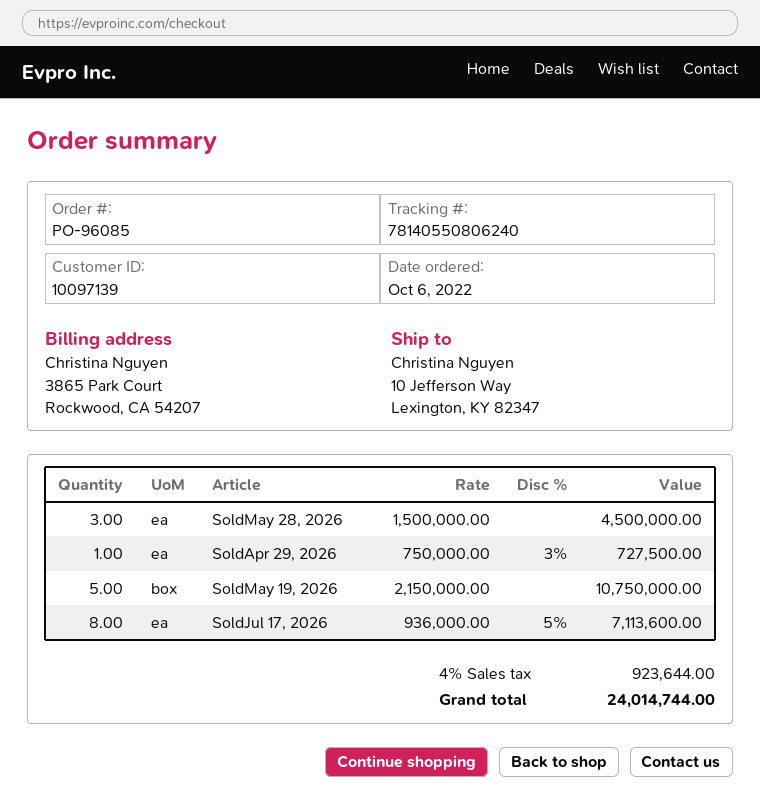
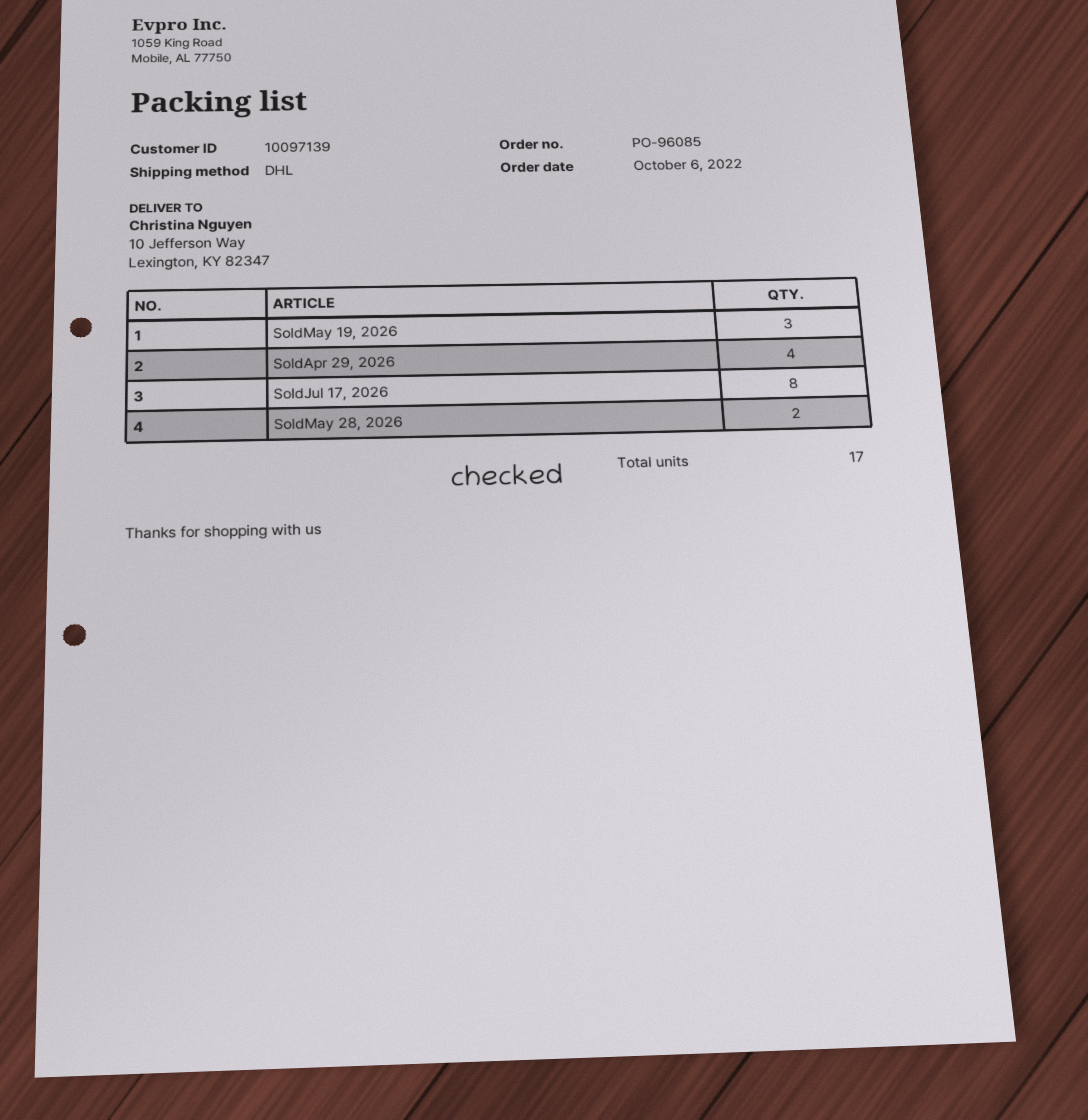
SoldMay 28, 2026: 3 -> 2
SoldApr 29, 2026: 1 -> 4
SoldMay 19, 2026: 5 -> 3

